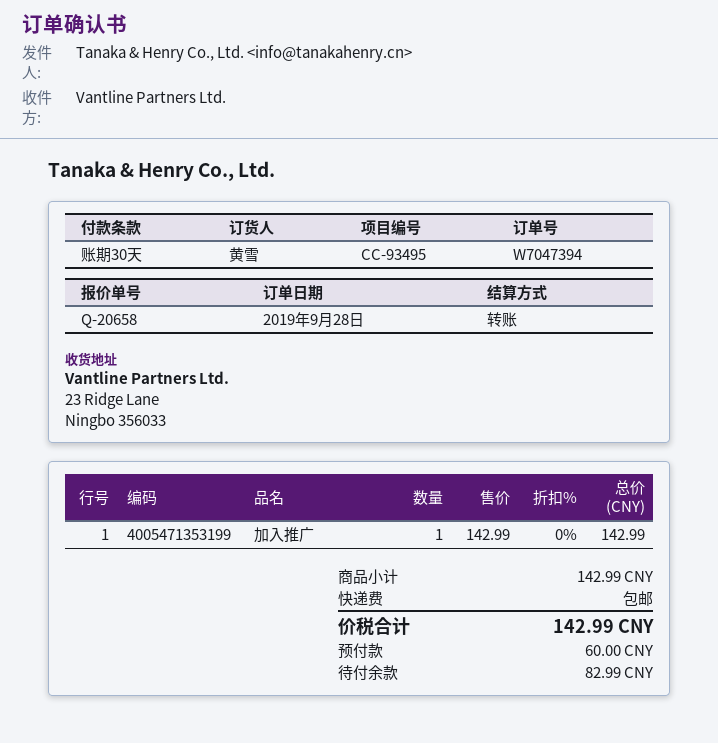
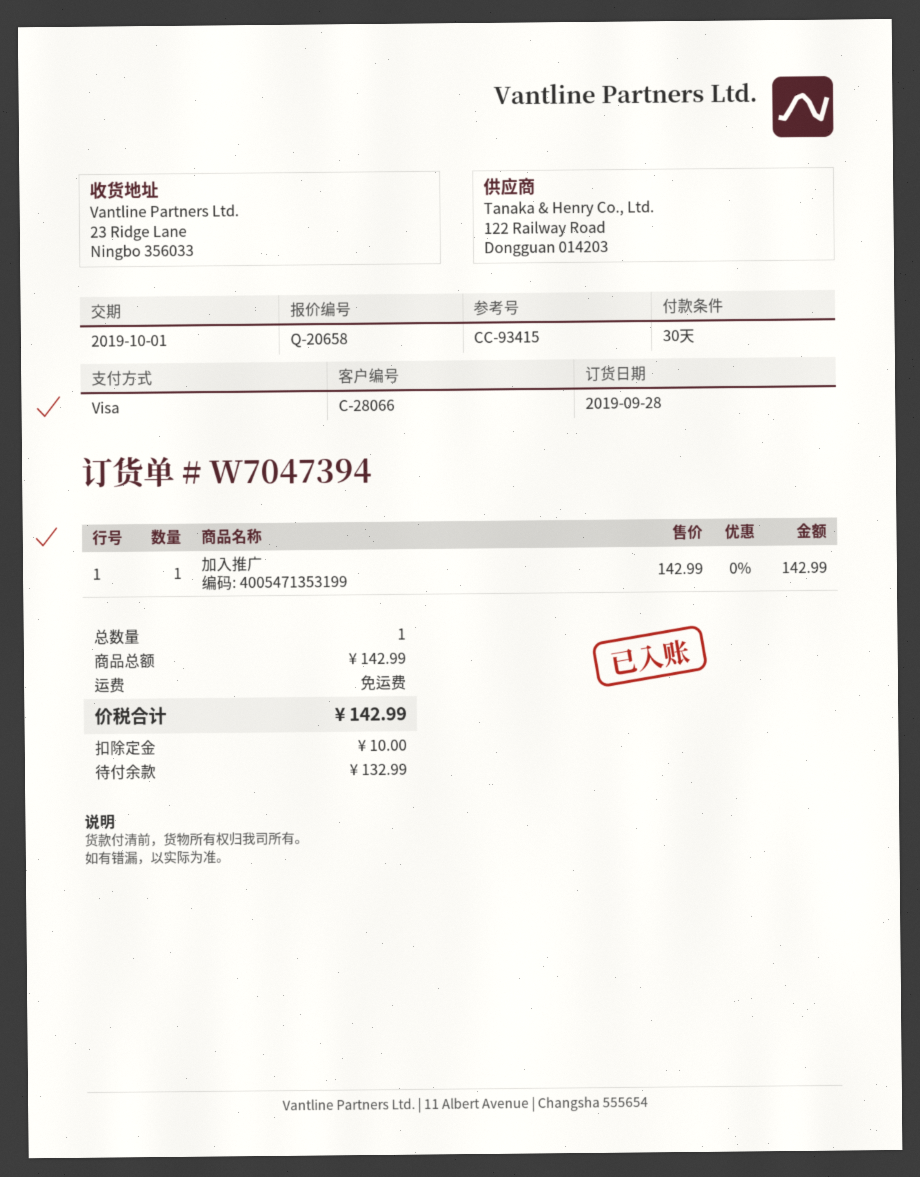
reference: CC-93495 -> CC-93415
payment method: bank transfer -> Visa
deposit: 60.00 -> 10.00
balance: 82.99 -> 132.99

